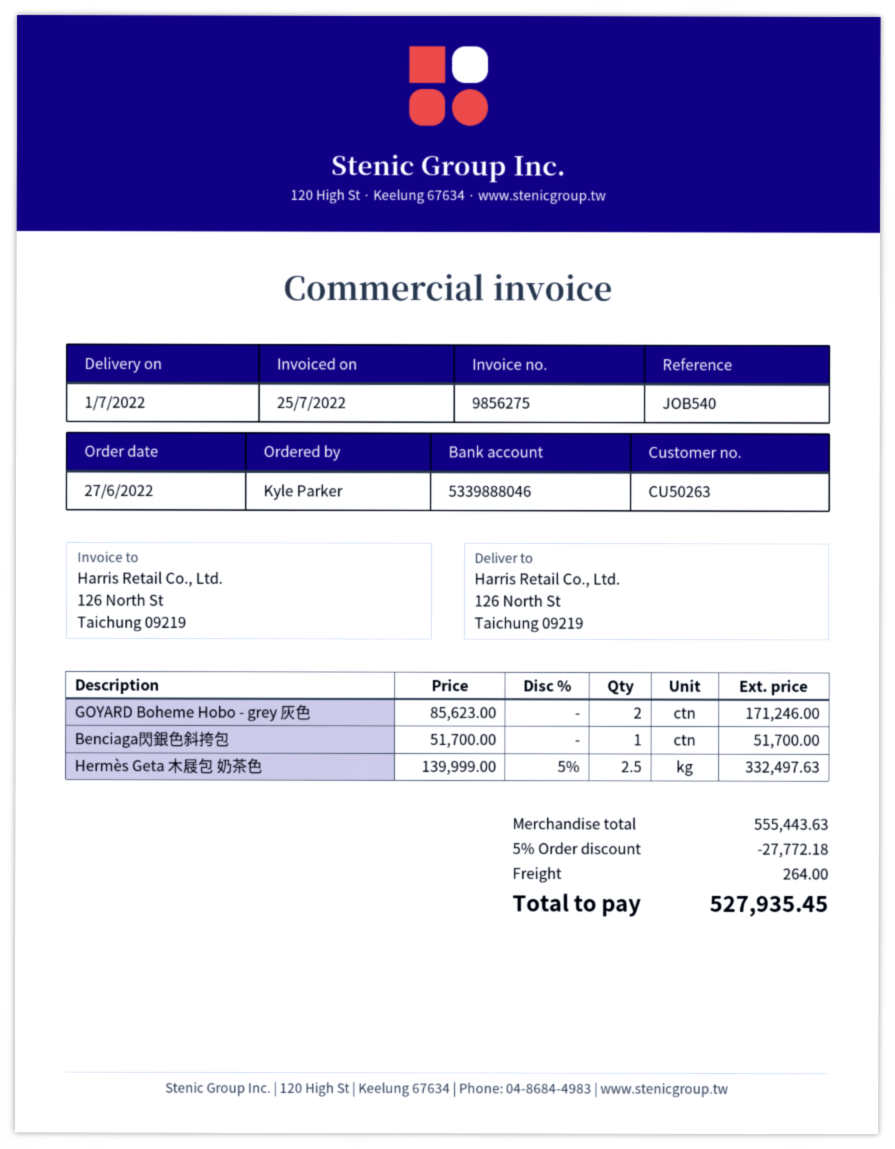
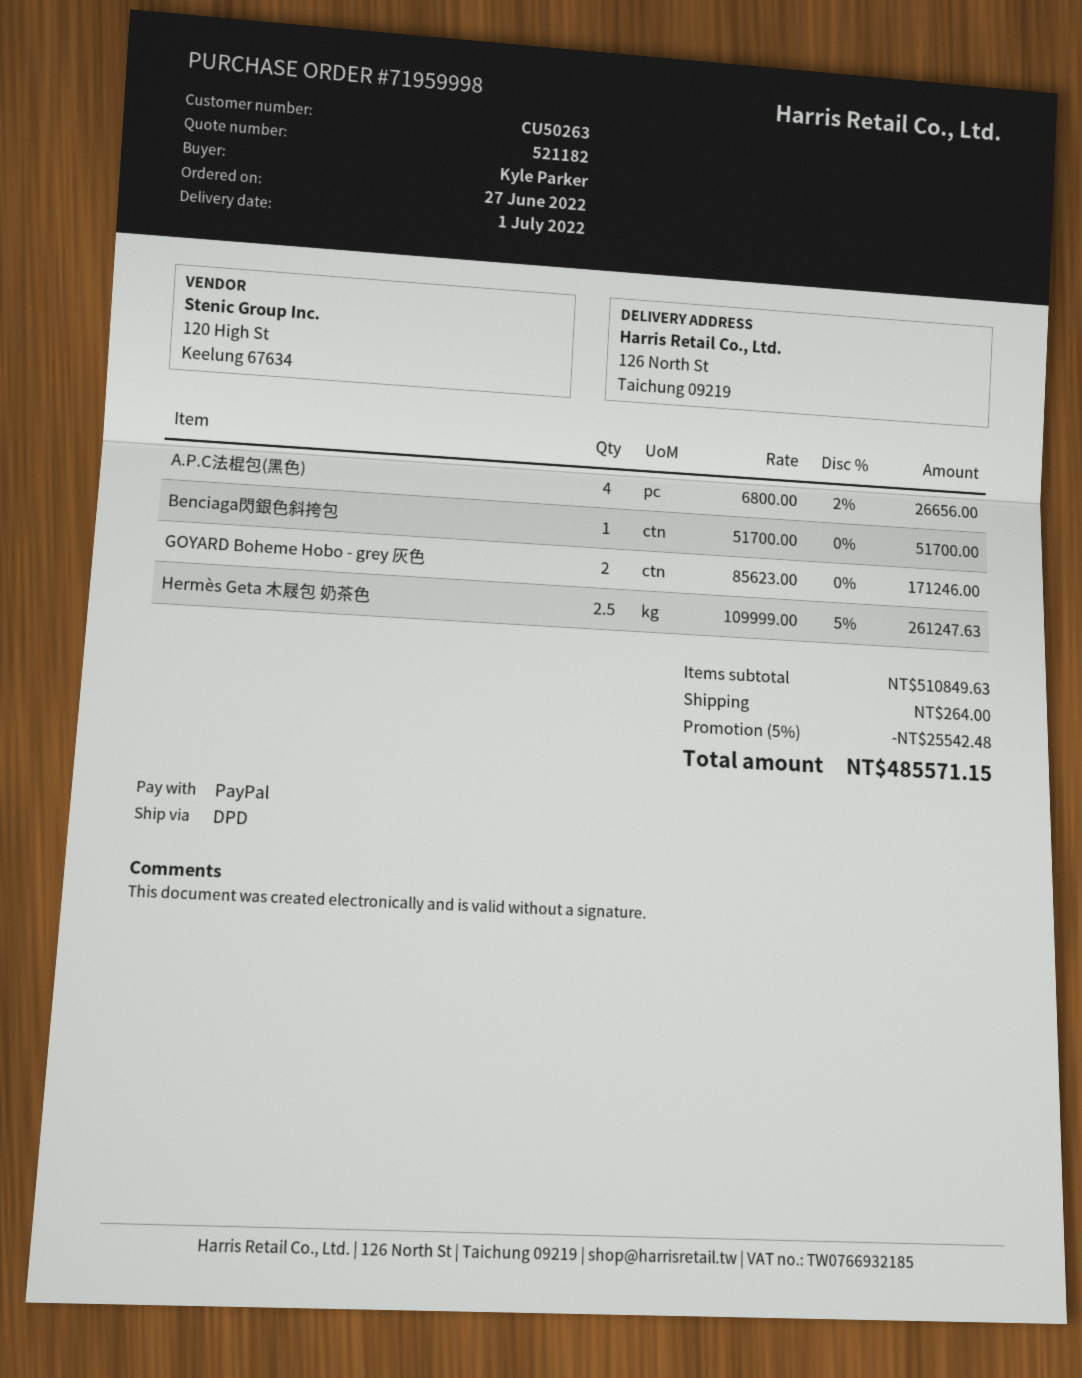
Hermès Geta 木屐包 奶茶色: 2.5 x 139999.00 - 5% = 332497.63 -> 2.5 x 109999.00 - 5% = 261247.63
A.P.C法棍包(黑色): none -> 4 x 6800.00 - 2% = 26656.00
subtotal: 555443.63 -> 510849.63
discount: 5% = 27772.18 -> 5% = 25542.48
total: 527935.45 -> 485571.15

